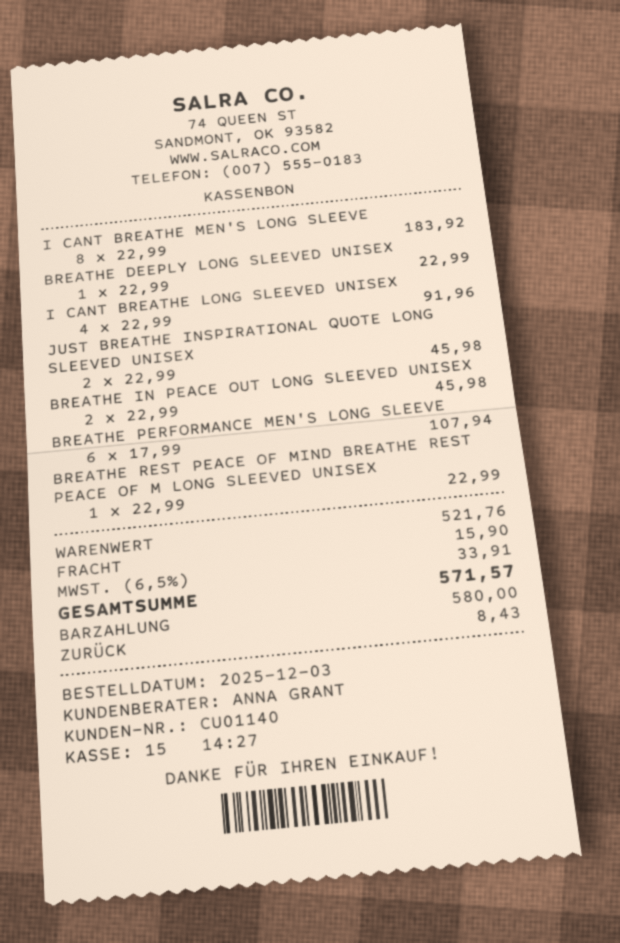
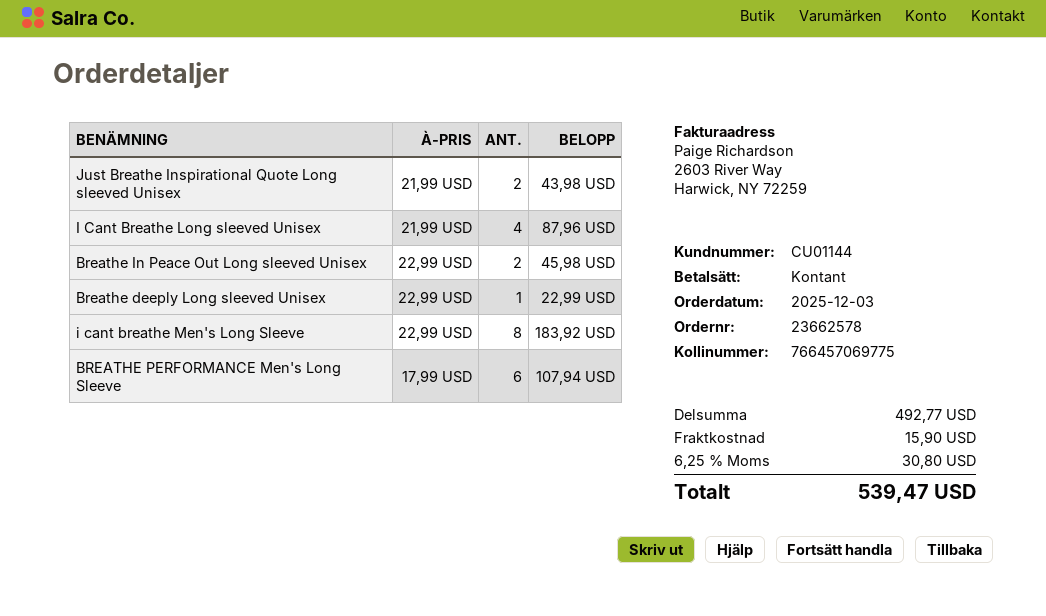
customer number: CU01140 -> CU01144
I CANT BREATHE LONG SLEEVED UNISEX: 4 x 22.99 = 91.96 -> 4 x 21.99 = 87.96
JUST BREATHE INSPIRATIONAL QUOTE LONG SLEEVED UNISEX: 2 x 22.99 = 45.98 -> 2 x 21.99 = 43.98
BREATHE REST PEACE OF MIND BREATHE REST PEACE OF M LONG SLEEVED UNISEX: 1 x 22.99 = 22.99 -> none
subtotal: 521.76 -> 492.77
tax: 6.5% = 33.91 -> 6.25% = 30.80
total: 571.57 -> 539.47

